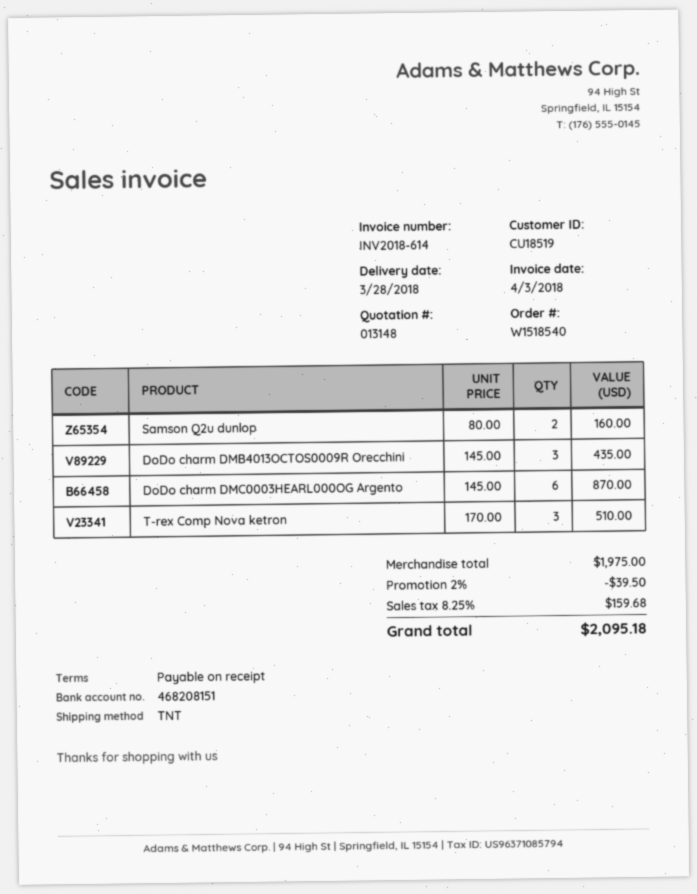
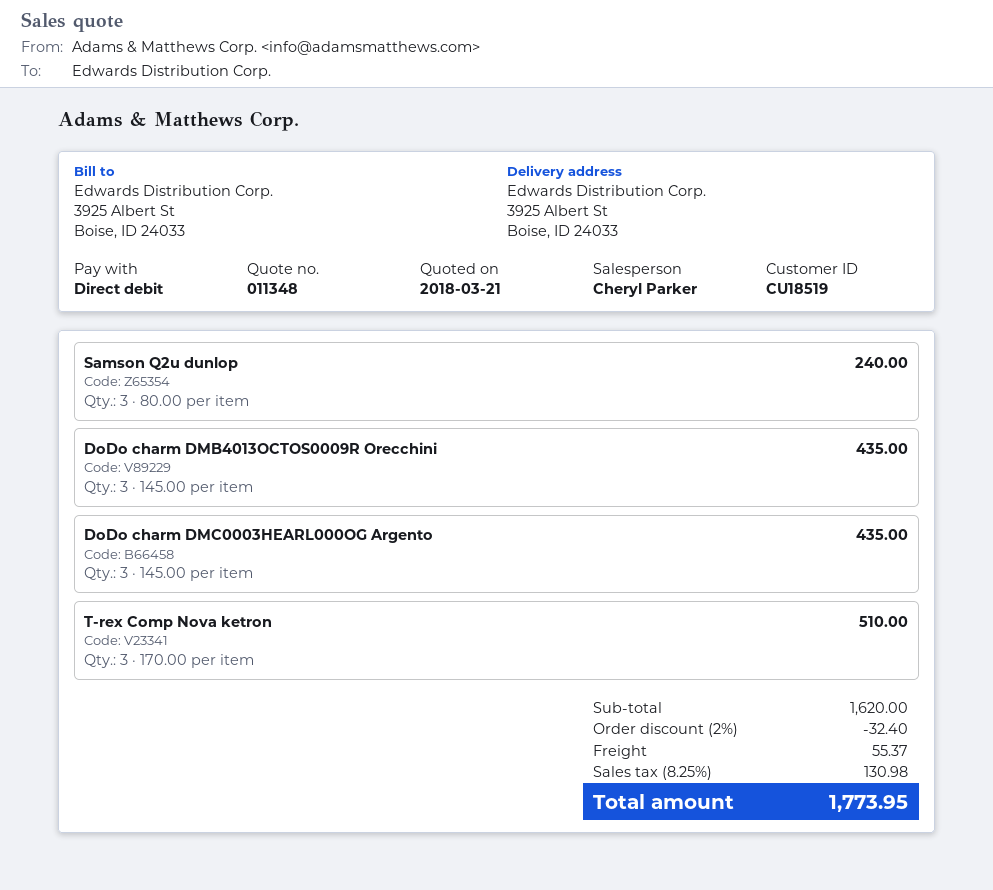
quote number: 013148 -> 011348
Samson Q2u dunlop: 2 x 80.00 = 160.00 -> 3 x 80.00 = 240.00
DoDo charm DMC0003HEARL000OG Argento: 6 x 145.00 = 870.00 -> 3 x 145.00 = 435.00
subtotal: 1975.00 -> 1620.00
discount: 2% = 39.50 -> 2% = 32.40
shipping: none -> 55.37
tax: 8.25% = 159.68 -> 8.25% = 130.98
total: 2095.18 -> 1773.95

